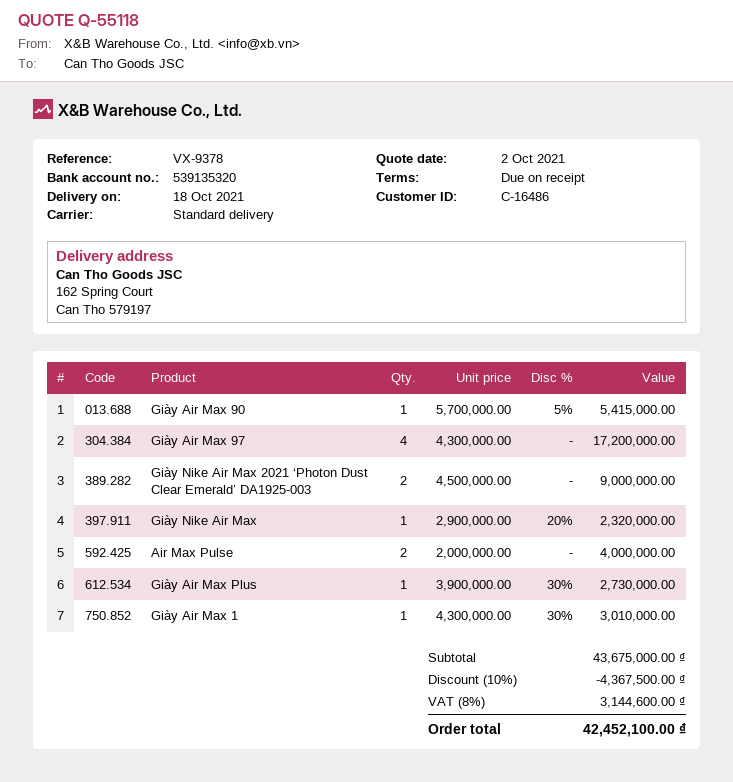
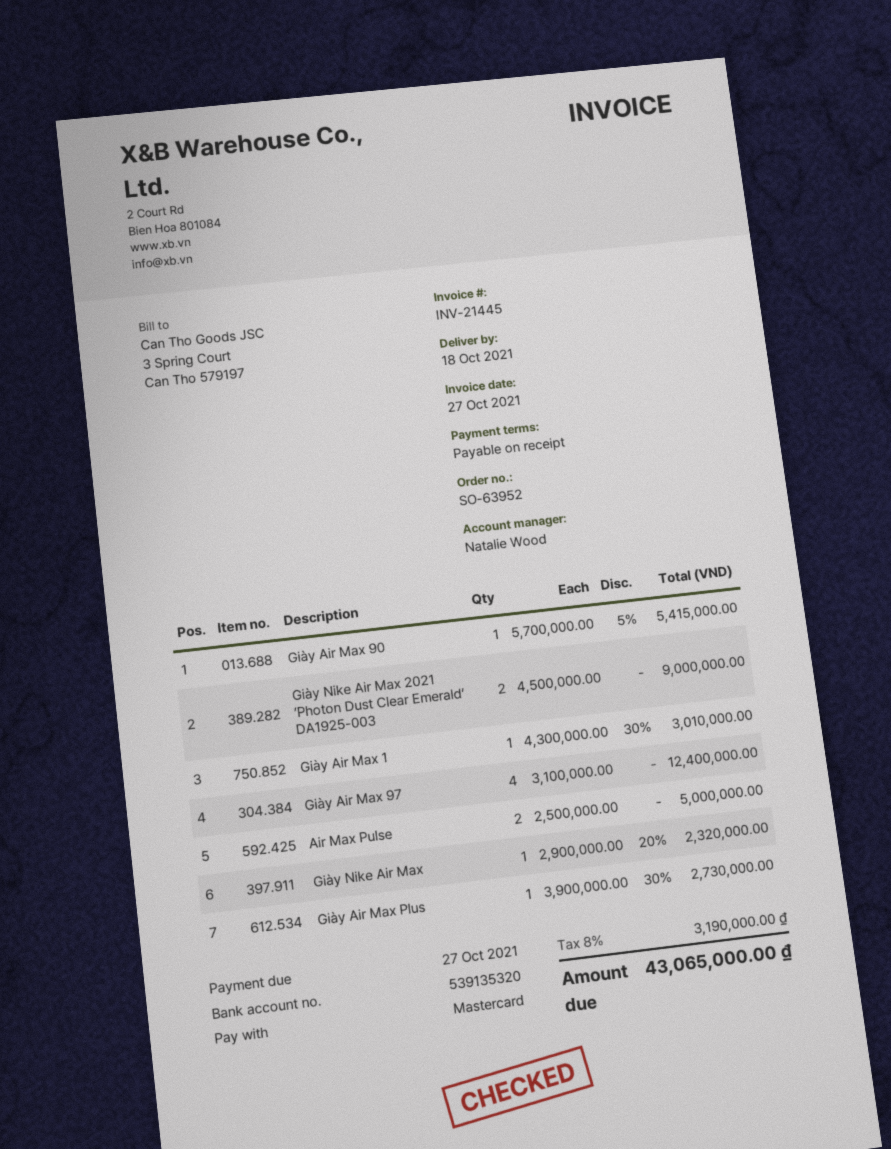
Giày Air Max 97: 4 x 4300000.00 = 17200000.00 -> 4 x 3100000.00 = 12400000.00
Air Max Pulse: 2 x 2000000.00 = 4000000.00 -> 2 x 2500000.00 = 5000000.00
discount: 10% = 4367500.00 -> none
tax: 8% = 3144600.00 -> 8% = 3190000.00
total: 42452100.00 -> 43065000.00

